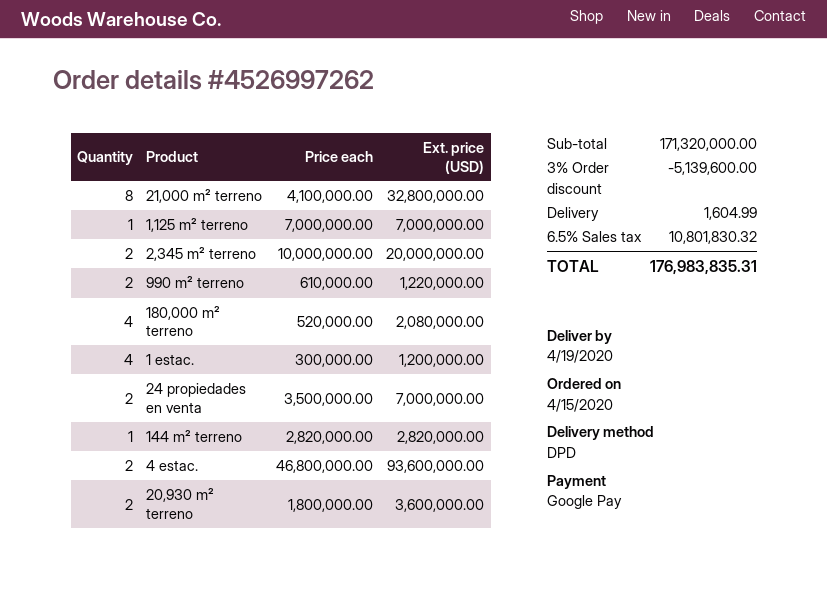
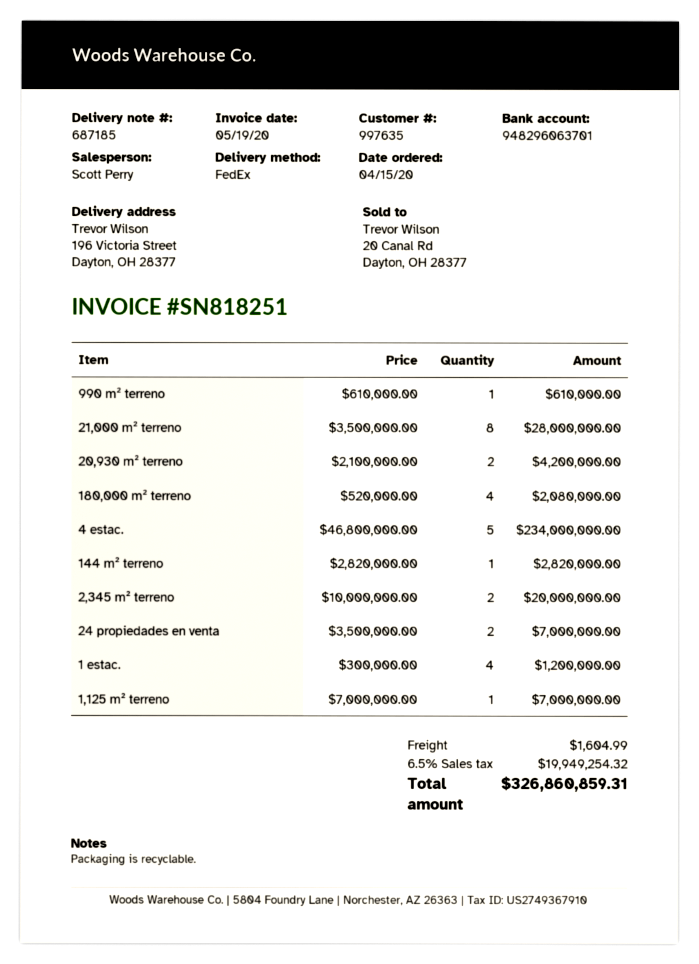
shipping method: DPD -> FedEx
21,000 m² terreno: 8 x 4100000.00 = 32800000.00 -> 8 x 3500000.00 = 28000000.00
990 m² terreno: 2 x 610000.00 = 1220000.00 -> 1 x 610000.00 = 610000.00
4 estac.: 2 x 46800000.00 = 93600000.00 -> 5 x 46800000.00 = 234000000.00
20,930 m² terreno: 2 x 1800000.00 = 3600000.00 -> 2 x 2100000.00 = 4200000.00
discount: 3% = 5139600.00 -> none
tax: 6.5% = 10801830.32 -> 6.5% = 19949254.32
total: 176983835.31 -> 326860859.31

